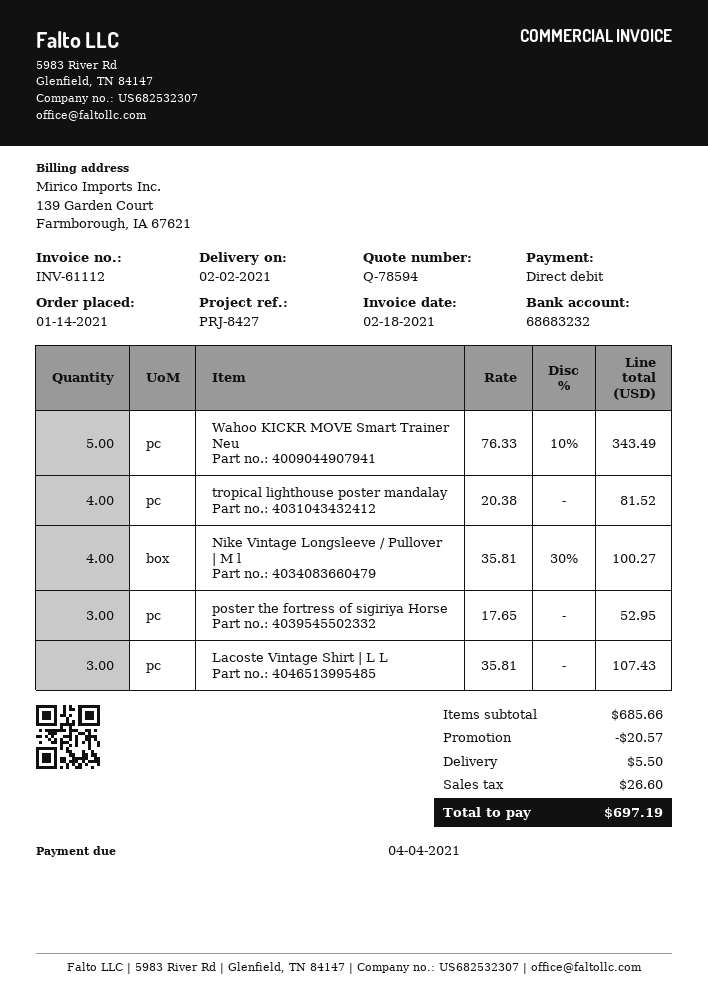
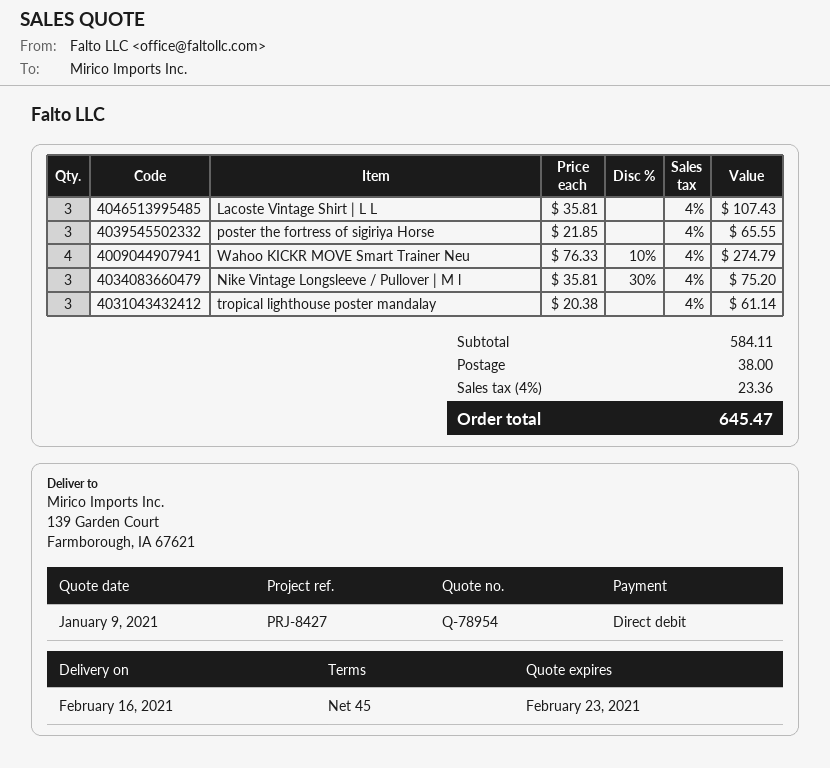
quote number: Q-78594 -> Q-78954
delivery date: 2021-02-02 -> 2021-02-16
Wahoo KICKR MOVE Smart Trainer Neu: 5 x 76.33 - 10% = 343.49 -> 4 x 76.33 - 10% = 274.79
tropical lighthouse poster mandalay: 4 x 20.38 = 81.52 -> 3 x 20.38 = 61.14
Nike Vintage Longsleeve / Pullover | M l: 4 x 35.81 - 30% = 100.27 -> 3 x 35.81 - 30% = 75.20
poster the fortress of sigiriya Horse: 3 x 17.65 = 52.95 -> 3 x 21.85 = 65.55
subtotal: 685.66 -> 584.11
discount: 20.57 -> none
shipping: 5.50 -> 38.00
tax: 26.60 -> 23.36
total: 697.19 -> 645.47

